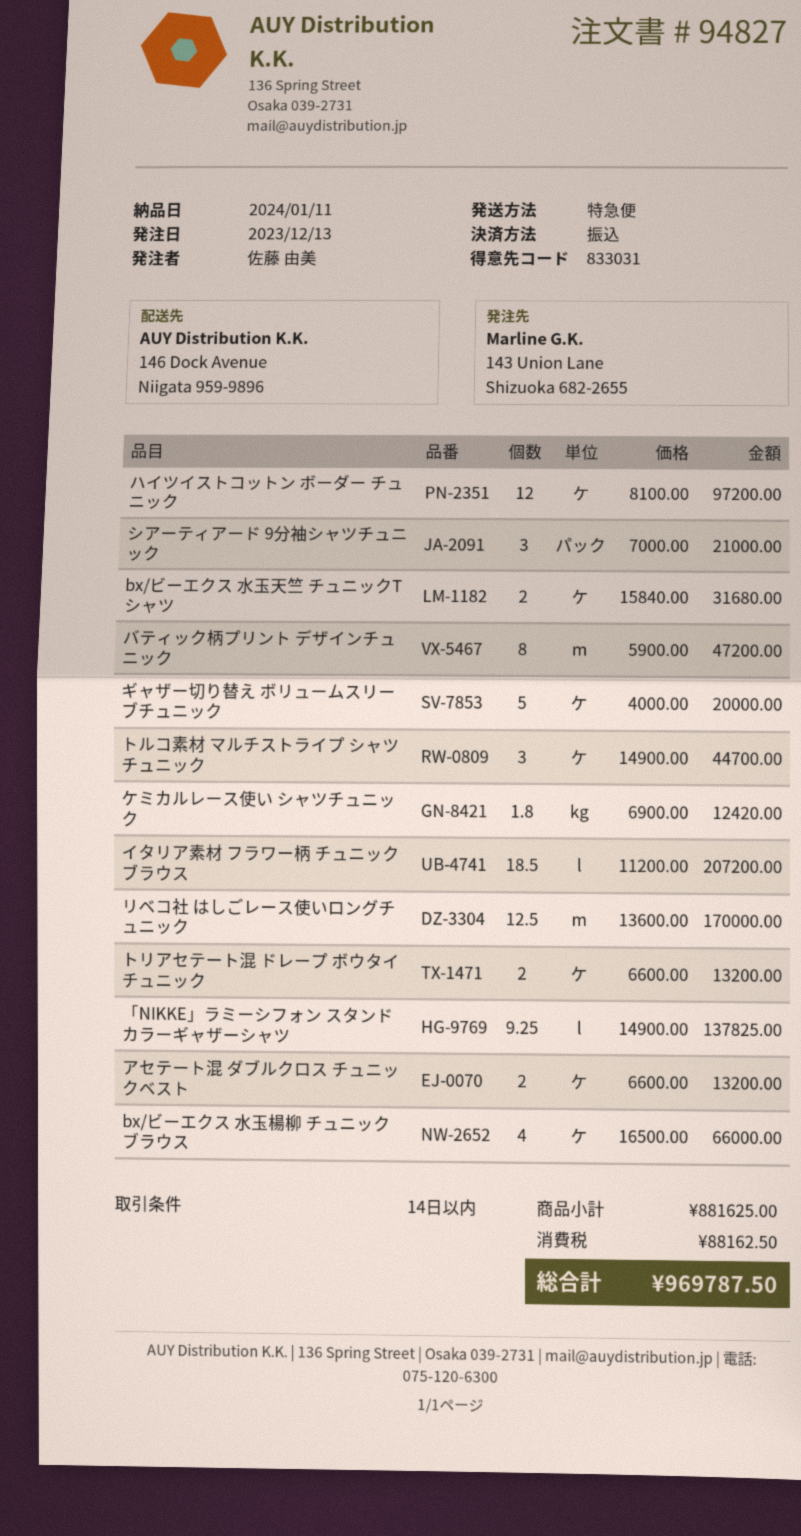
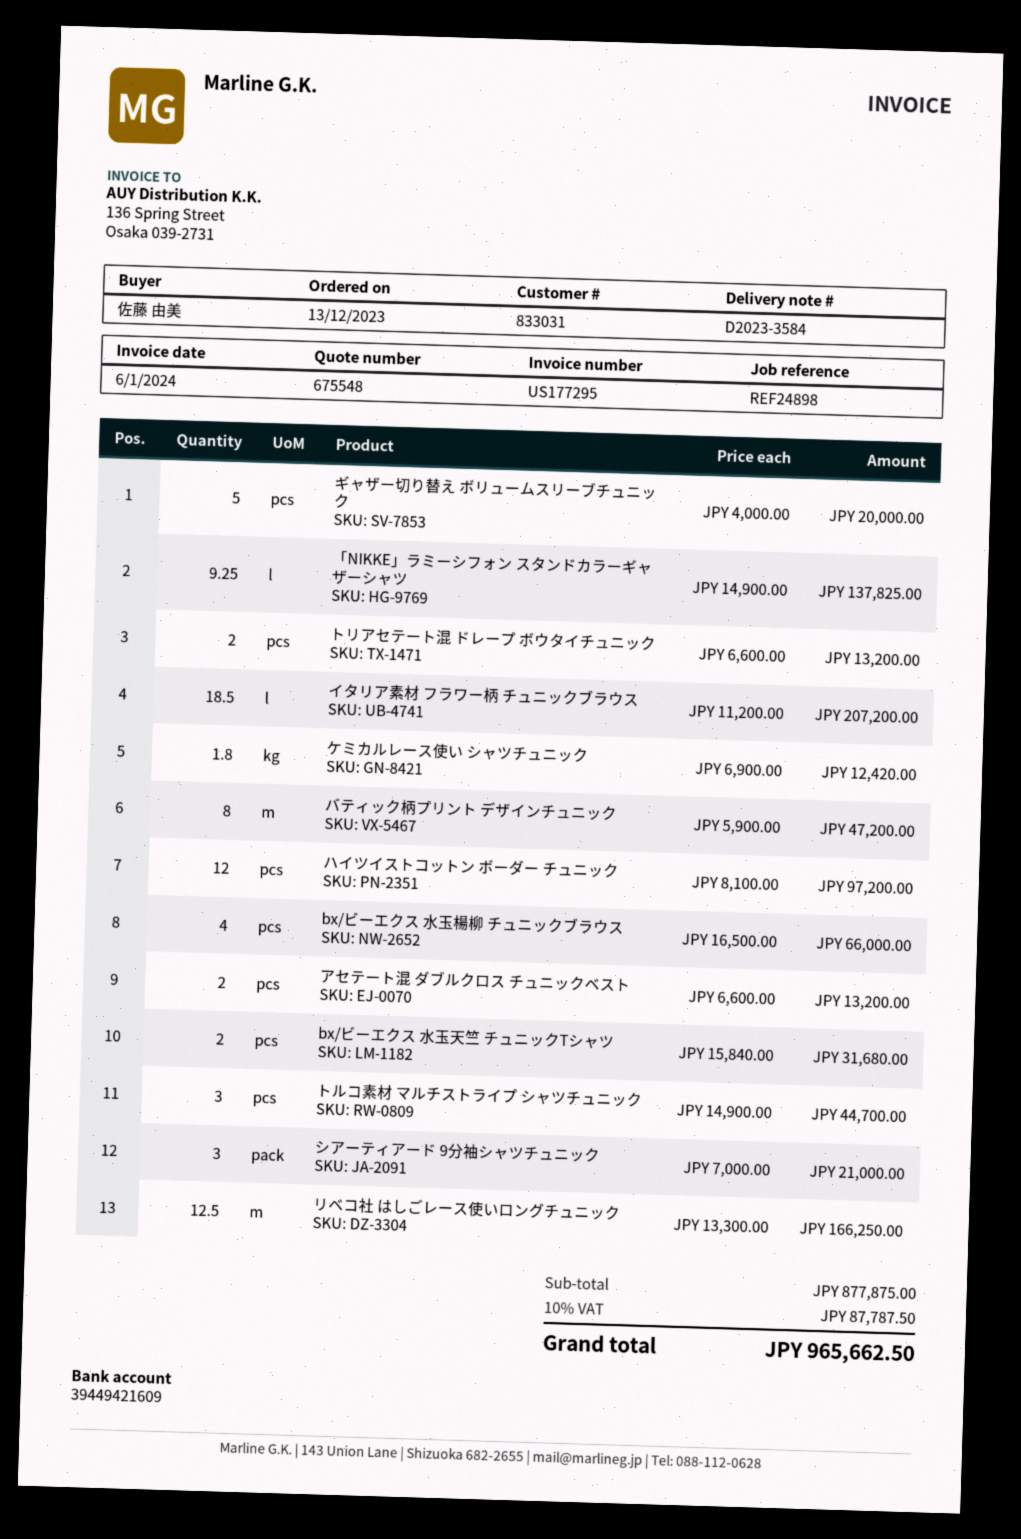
リベコ社 はしごレース使いロングチュニック: 12.5 x 13600.00 = 170000.00 -> 12.5 x 13300.00 = 166250.00
subtotal: 881625.00 -> 877875.00
tax: 88162.50 -> 87787.50
total: 969787.50 -> 965662.50

